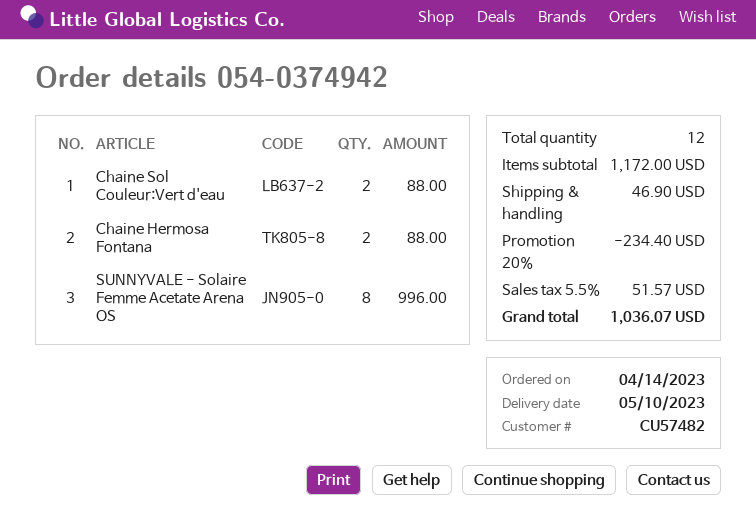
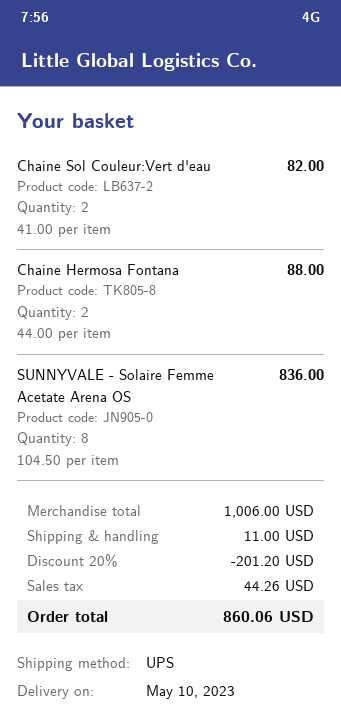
Chaine Sol Couleur:Vert d'eau: 2 for 88.00 -> 2 for 82.00
SUNNYVALE - Solaire Femme Acetate Arena OS: 8 for 996.00 -> 8 for 836.00
subtotal: 1172.00 -> 1006.00
discount: 20% = 234.40 -> 20% = 201.20
shipping: 46.90 -> 11.00
tax: 51.57 -> 44.26
total: 1036.07 -> 860.06

